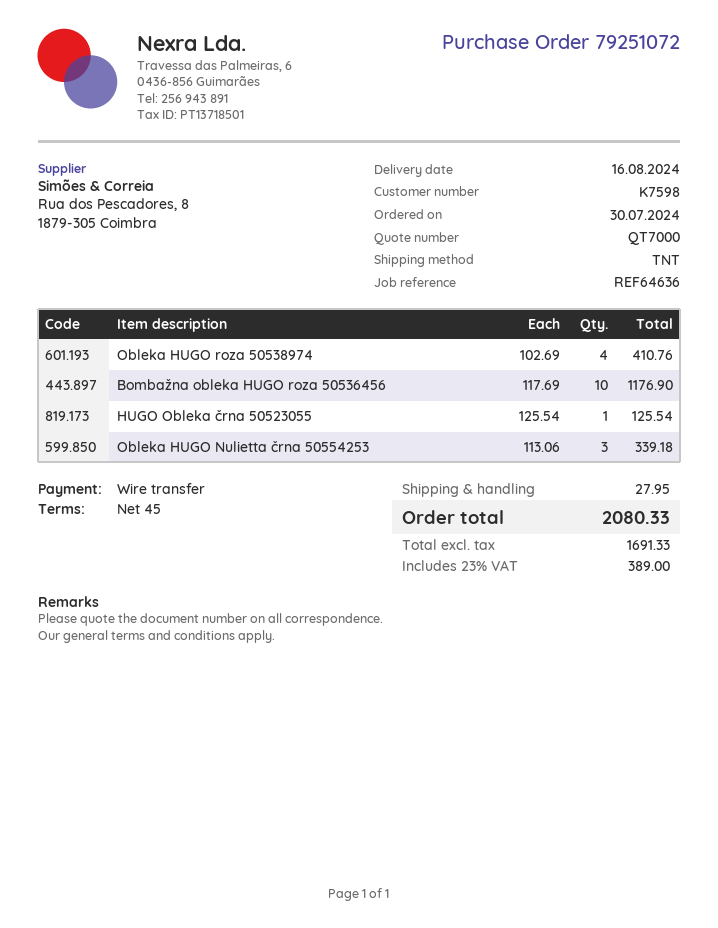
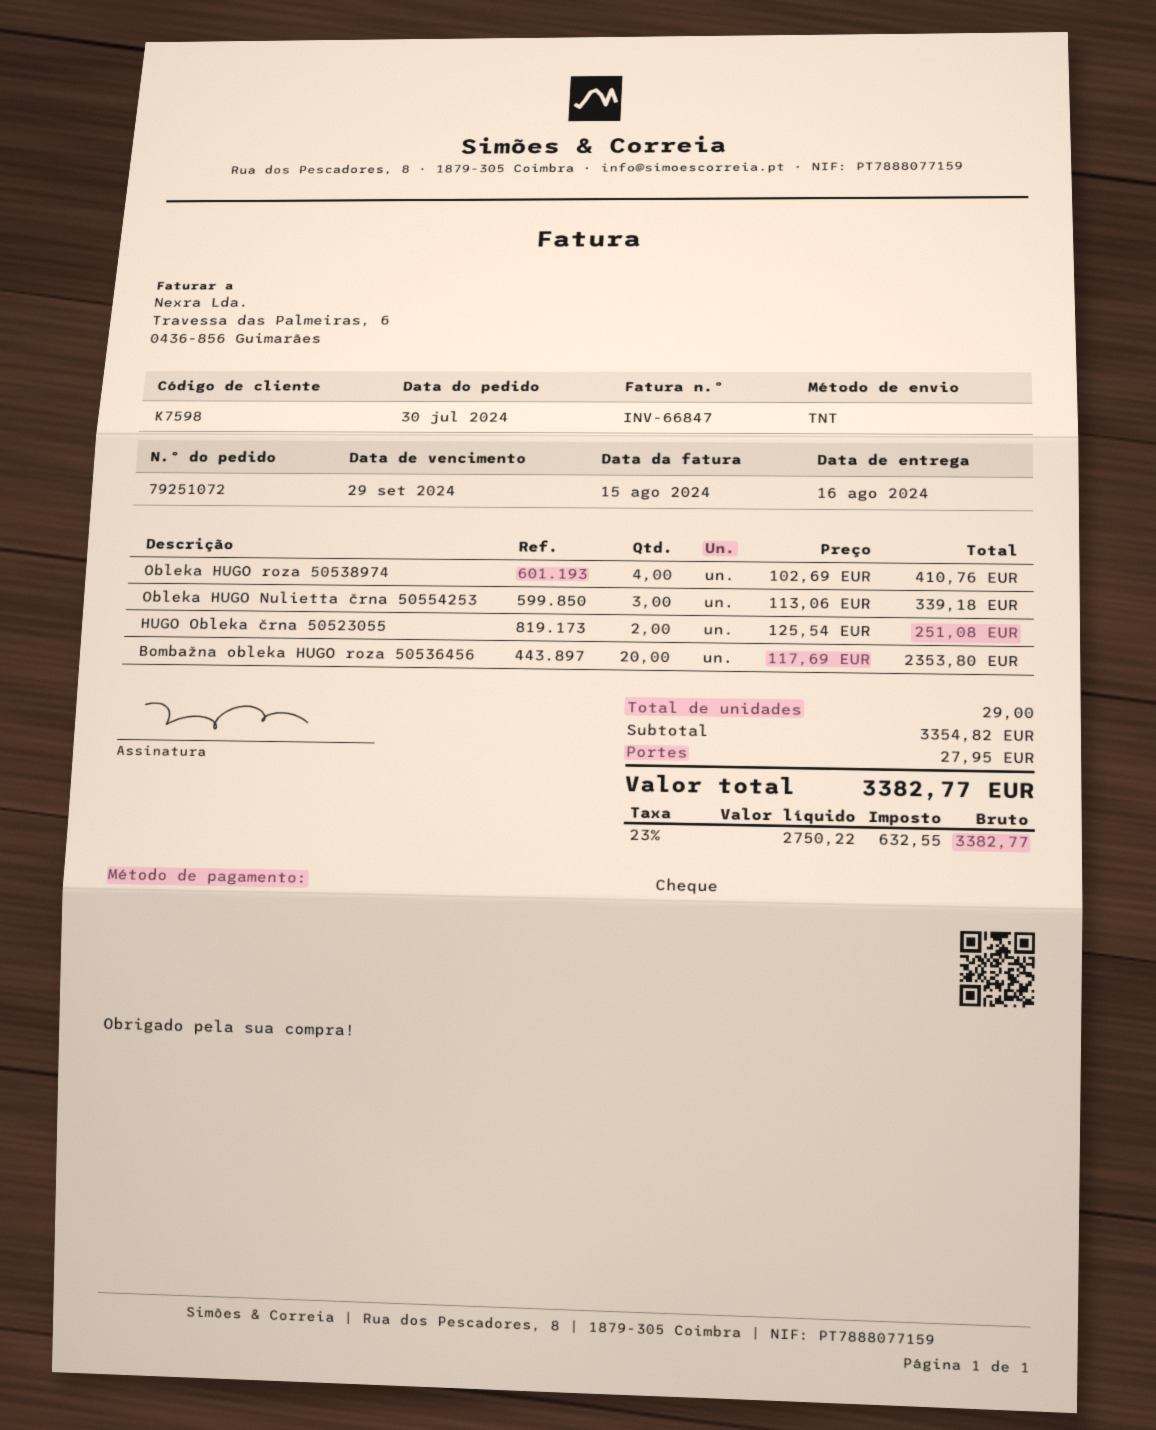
payment method: bank transfer -> cheque
Bombažna obleka HUGO roza 50536456: 10 x 117.69 = 1176.90 -> 20 x 117.69 = 2353.80
HUGO Obleka črna 50523055: 1 x 125.54 = 125.54 -> 2 x 125.54 = 251.08
net: 1691.33 -> 2750.22
tax: 23% = 389.00 -> 23% = 632.55
total: 2080.33 -> 3382.77

